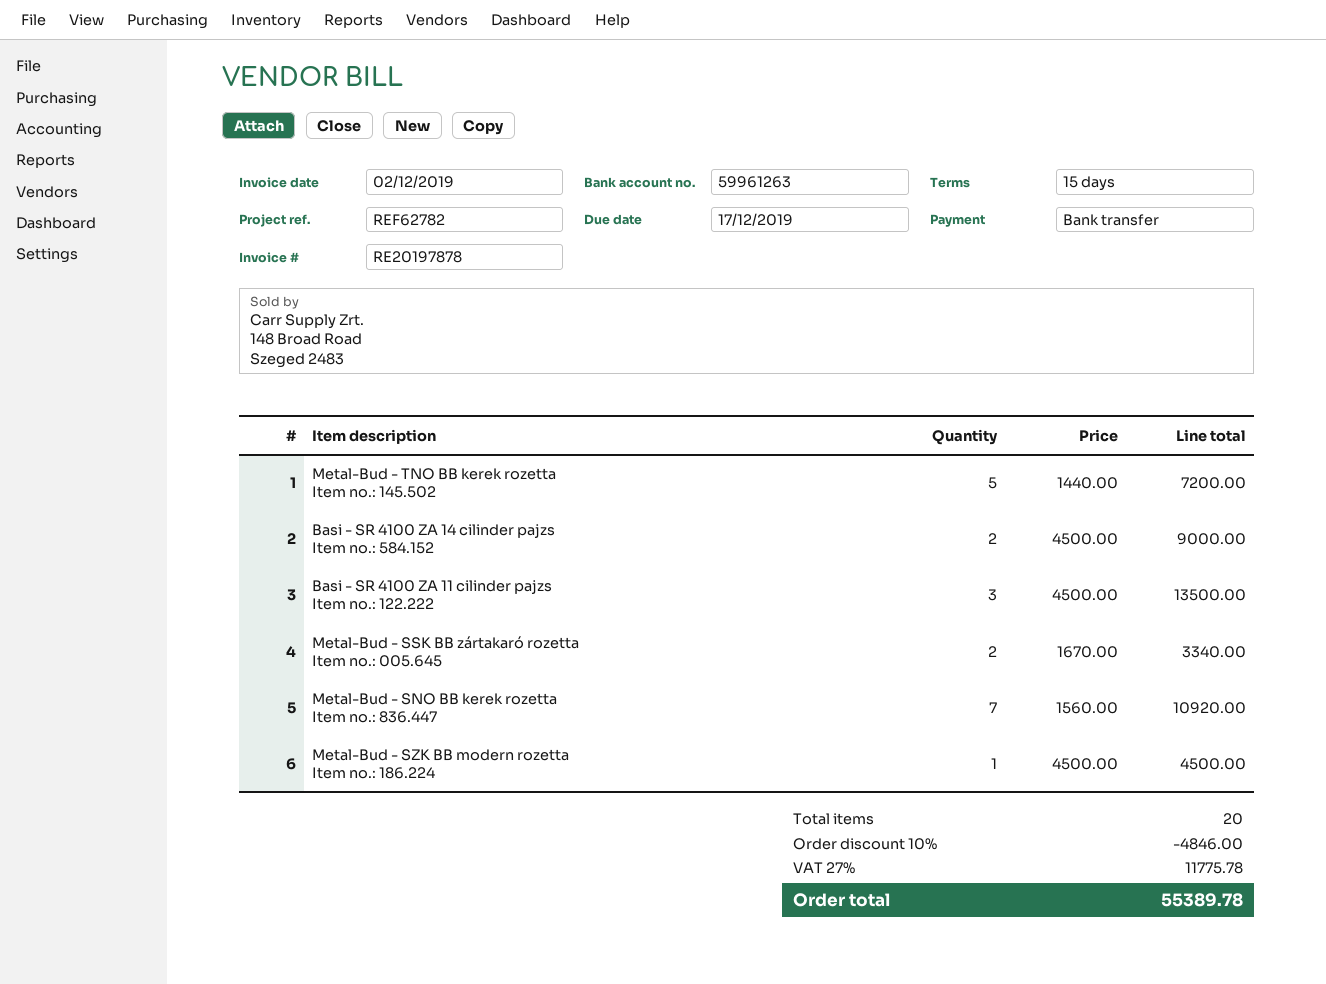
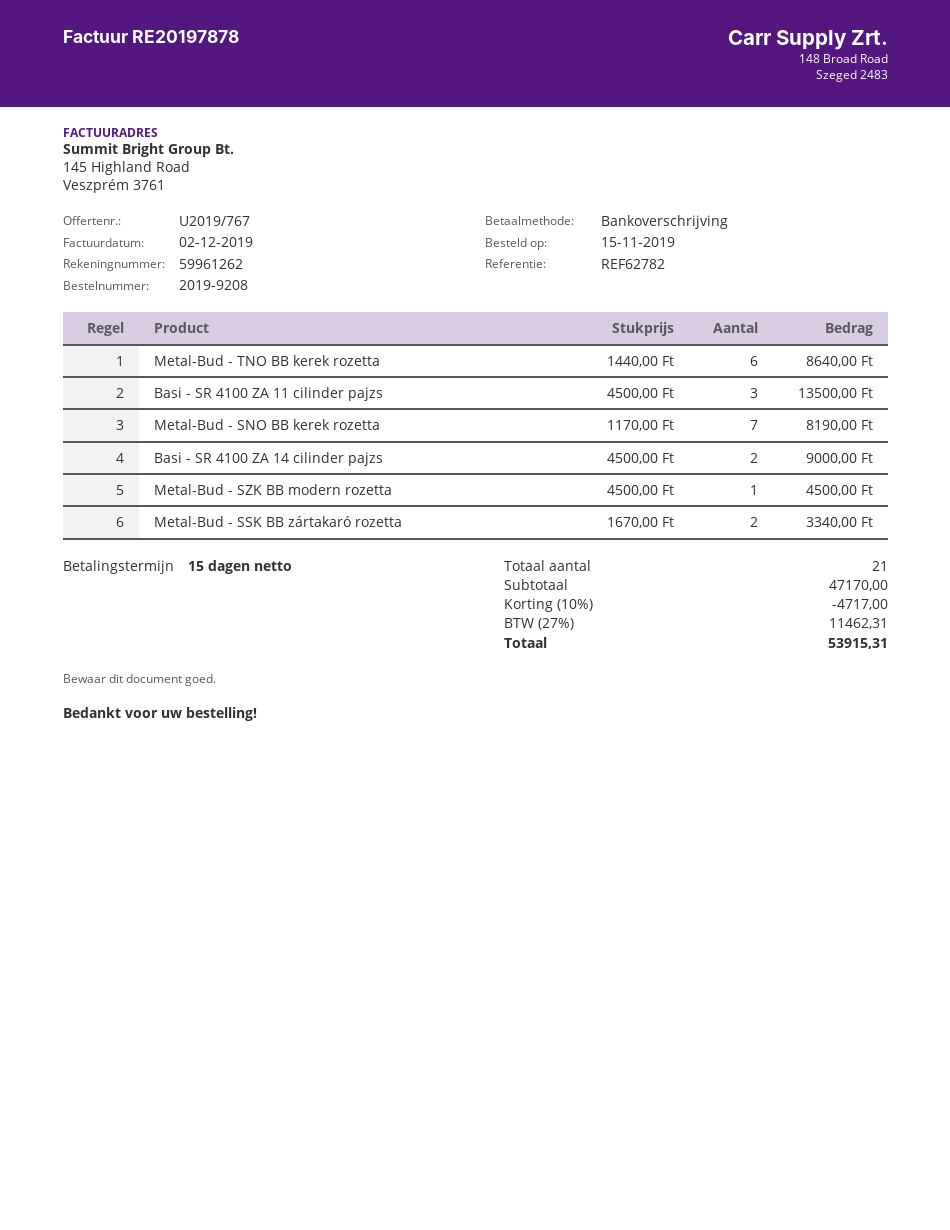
bank account: 59961263 -> 59961262
Metal-Bud - TNO BB kerek rozetta: 5 x 1440.00 = 7200.00 -> 6 x 1440.00 = 8640.00
Metal-Bud - SNO BB kerek rozetta: 7 x 1560.00 = 10920.00 -> 7 x 1170.00 = 8190.00
total quantity: 20 -> 21
discount: 10% = 4846.00 -> 10% = 4717.00
tax: 27% = 11775.78 -> 27% = 11462.31
total: 55389.78 -> 53915.31

